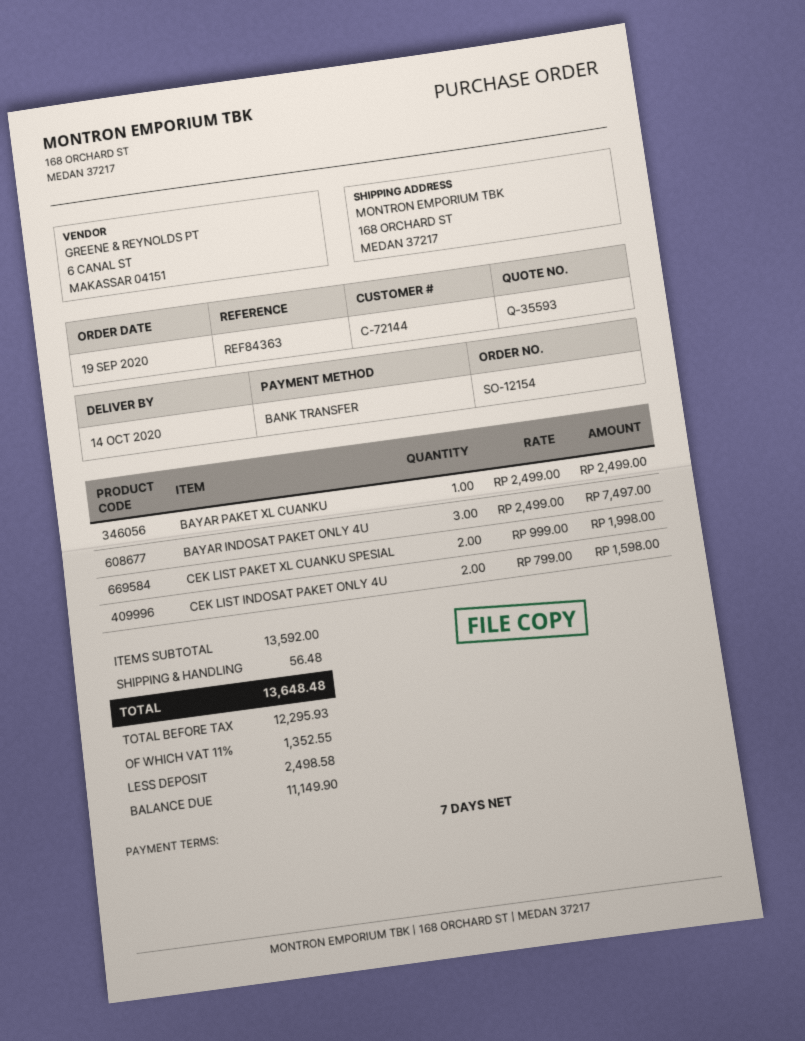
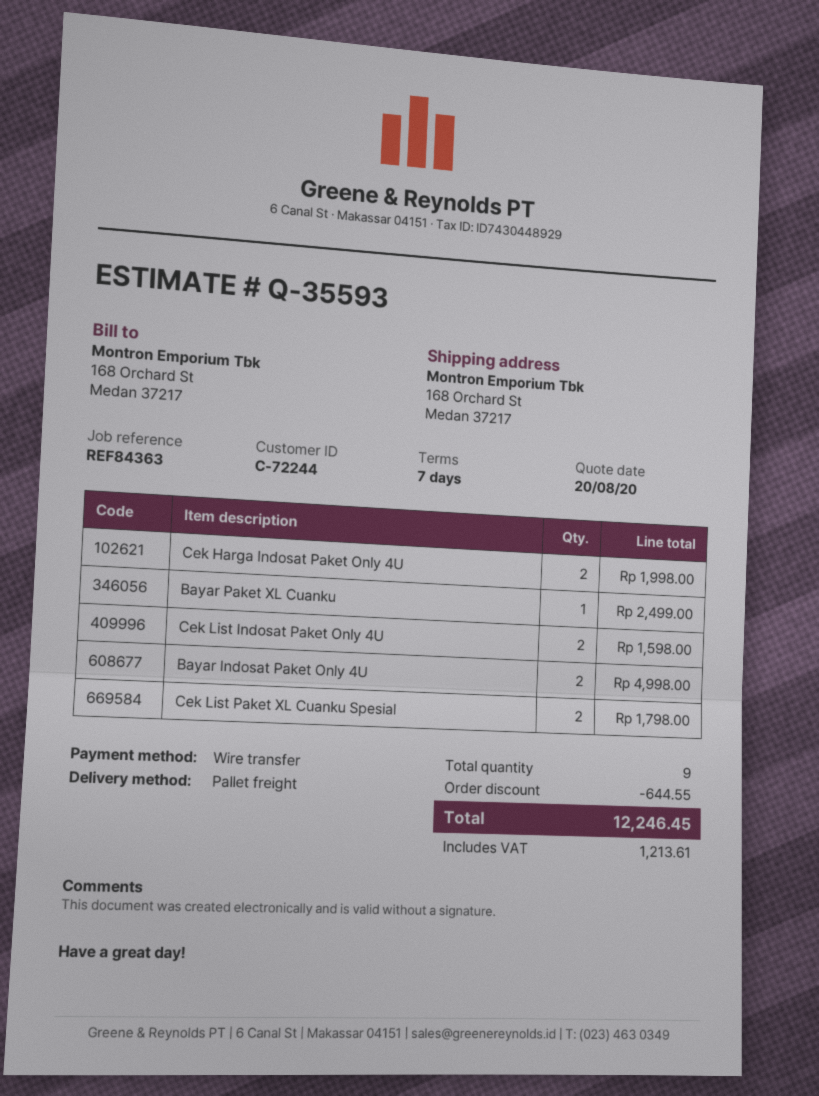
customer number: C-72144 -> C-72244
BAYAR INDOSAT PAKET ONLY 4U: 3 for 7497.00 -> 2 for 4998.00
CEK LIST PAKET XL CUANKU SPESIAL: 2 for 1998.00 -> 2 for 1798.00
Cek Harga Indosat Paket Only 4U: none -> 2 for 1998.00
discount: none -> 644.55
shipping: 56.48 -> none
tax: 1352.55 -> 1213.61
total: 13648.48 -> 12246.45

